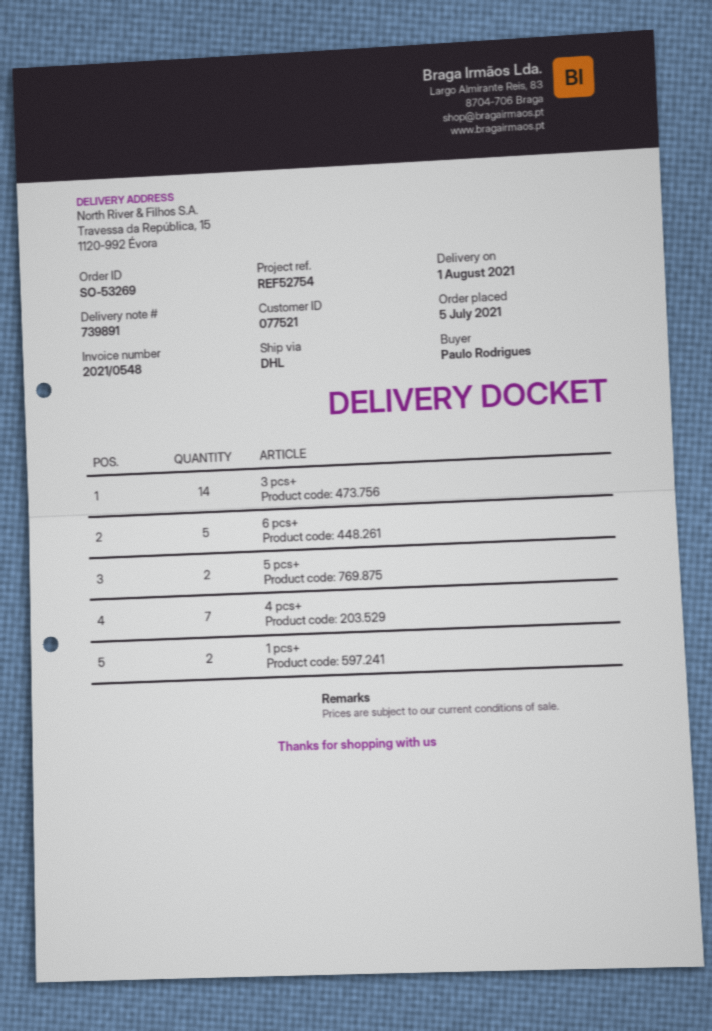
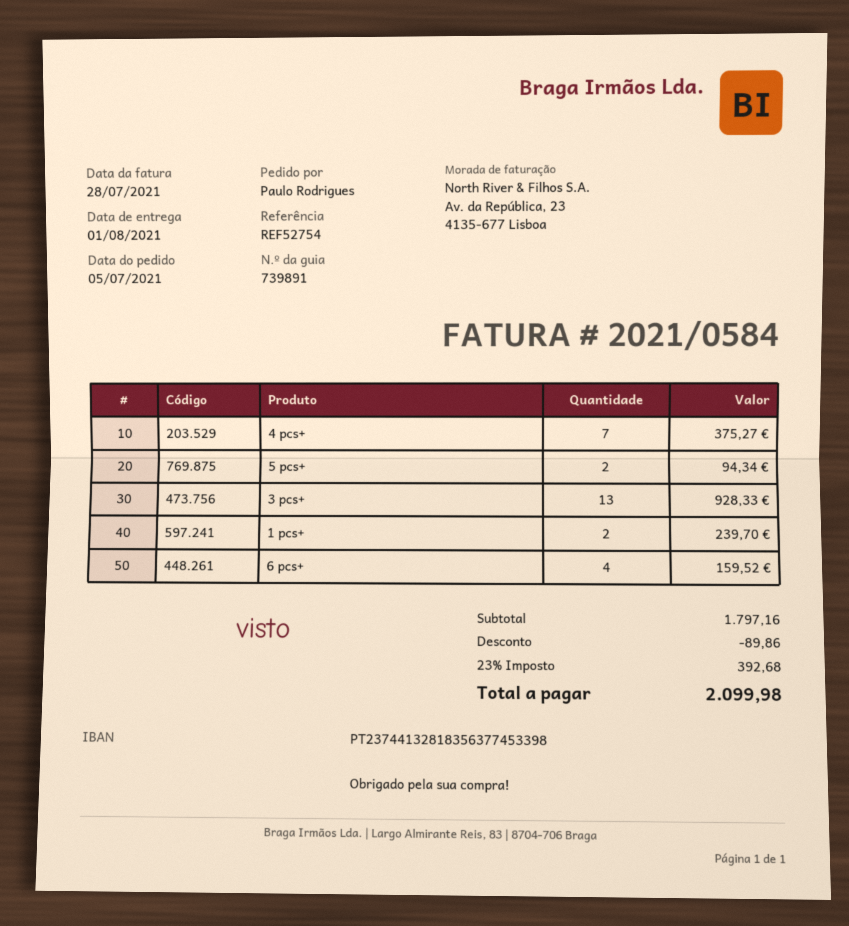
invoice number: 2021/0548 -> 2021/0584
3 pcs+: 14 -> 13
6 pcs+: 5 -> 4

